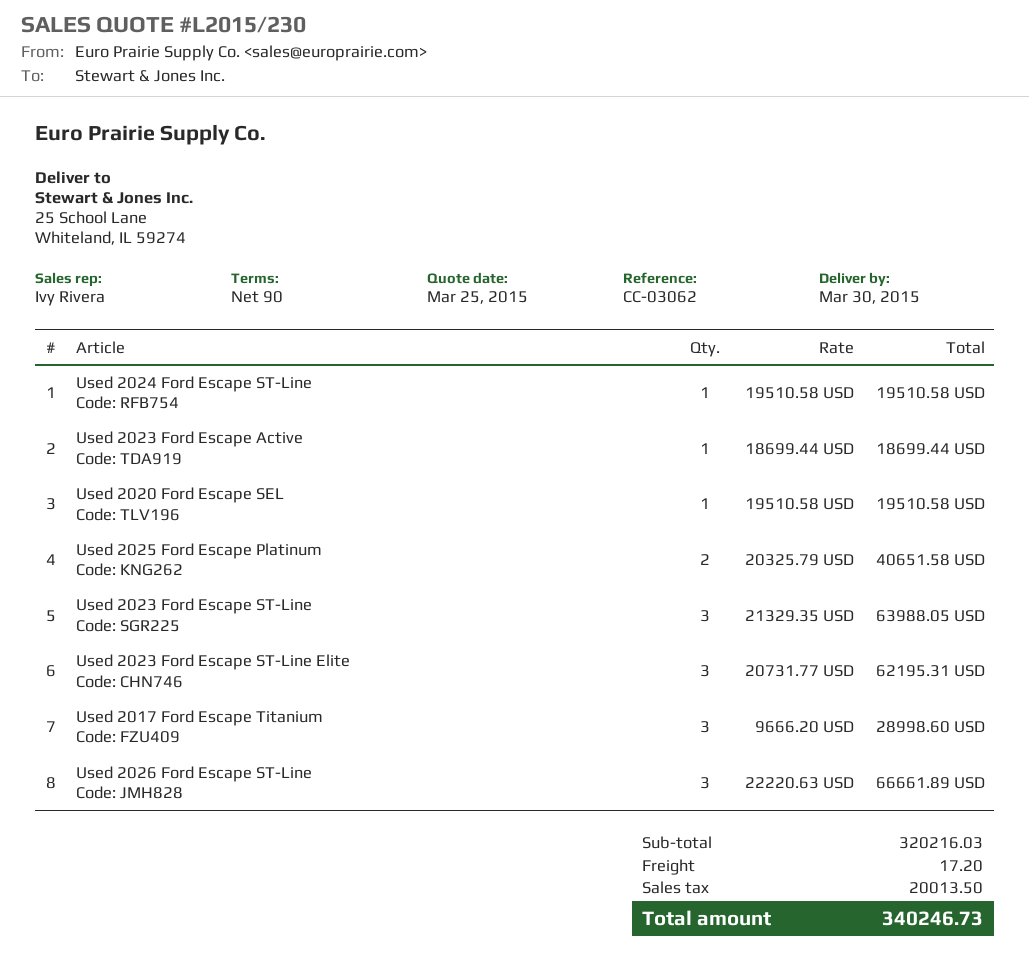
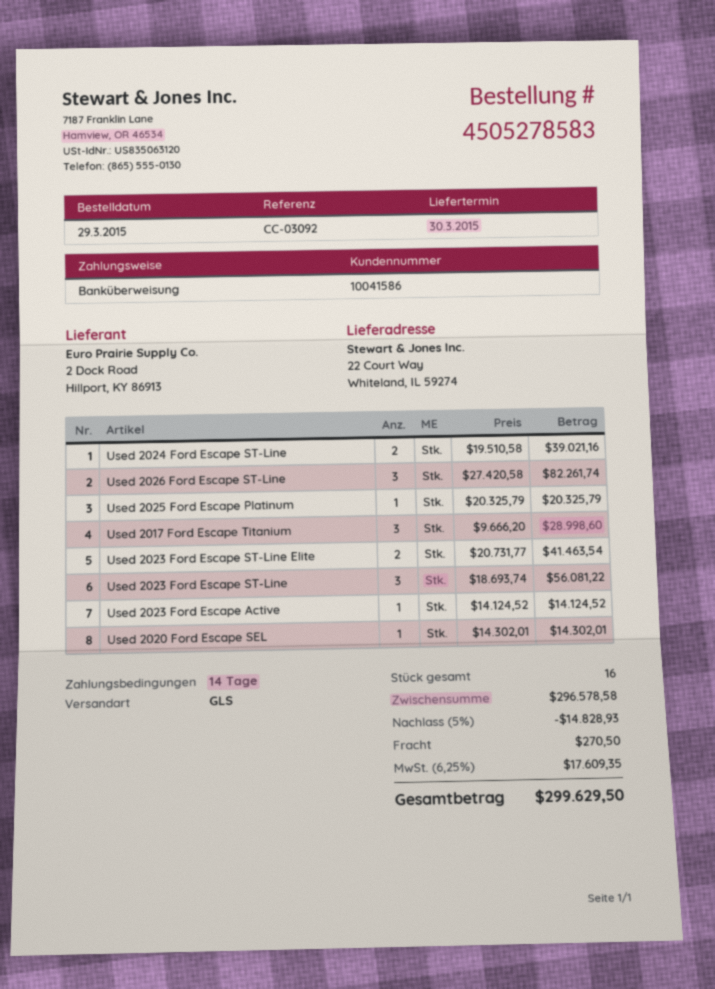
payment terms: 90 days -> 14 days
reference: CC-03062 -> CC-03092
ship to: 25 School Lane, Whiteland, IL 59274 -> 22 Court Way, Whiteland, IL 59274
Used 2024 Ford Escape ST-Line: 1 x 19510.58 = 19510.58 -> 2 x 19510.58 = 39021.16
Used 2023 Ford Escape Active: 1 x 18699.44 = 18699.44 -> 1 x 14124.52 = 14124.52
Used 2020 Ford Escape SEL: 1 x 19510.58 = 19510.58 -> 1 x 14302.01 = 14302.01
Used 2025 Ford Escape Platinum: 2 x 20325.79 = 40651.58 -> 1 x 20325.79 = 20325.79
Used 2023 Ford Escape ST-Line: 3 x 21329.35 = 63988.05 -> 3 x 18693.74 = 56081.22
Used 2023 Ford Escape ST-Line Elite: 3 x 20731.77 = 62195.31 -> 2 x 20731.77 = 41463.54
Used 2026 Ford Escape ST-Line: 3 x 22220.63 = 66661.89 -> 3 x 27420.58 = 82261.74
subtotal: 320216.03 -> 296578.58
discount: none -> 5% = 14828.93
shipping: 17.20 -> 270.50
tax: 20013.50 -> 17609.35
total: 340246.73 -> 299629.50

